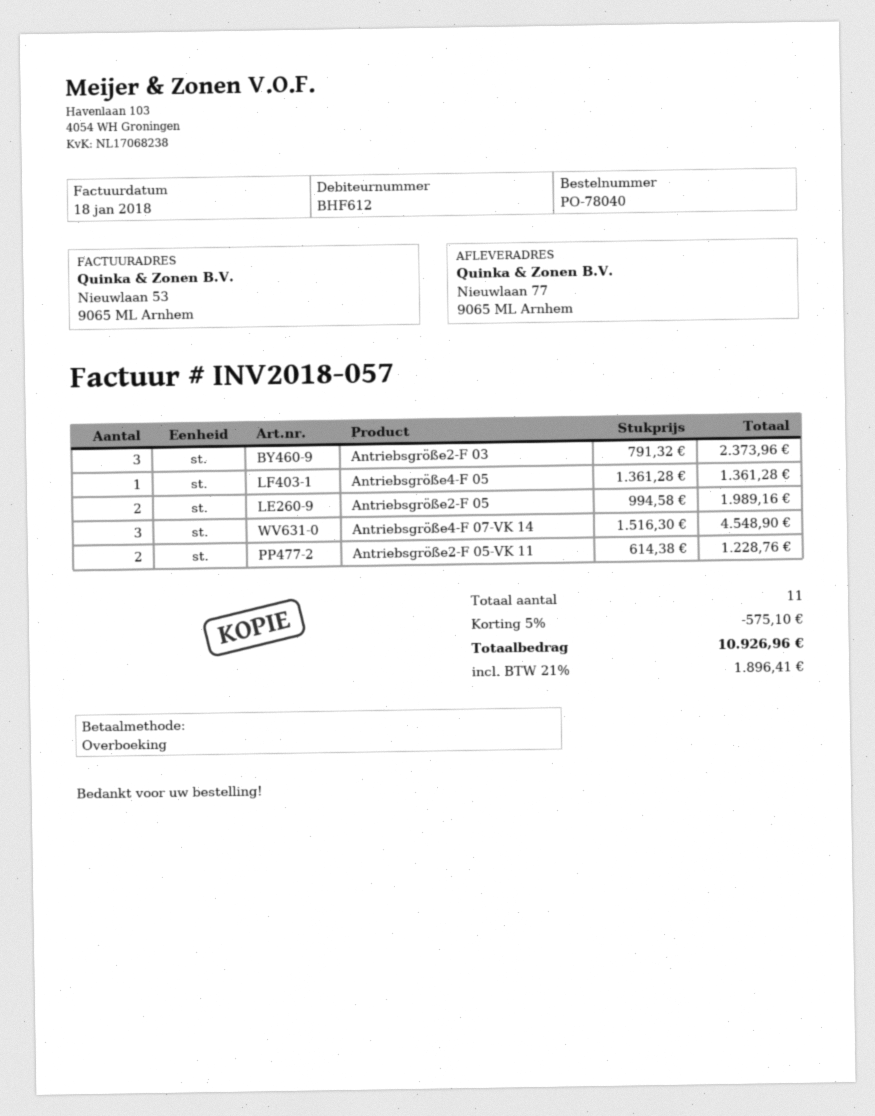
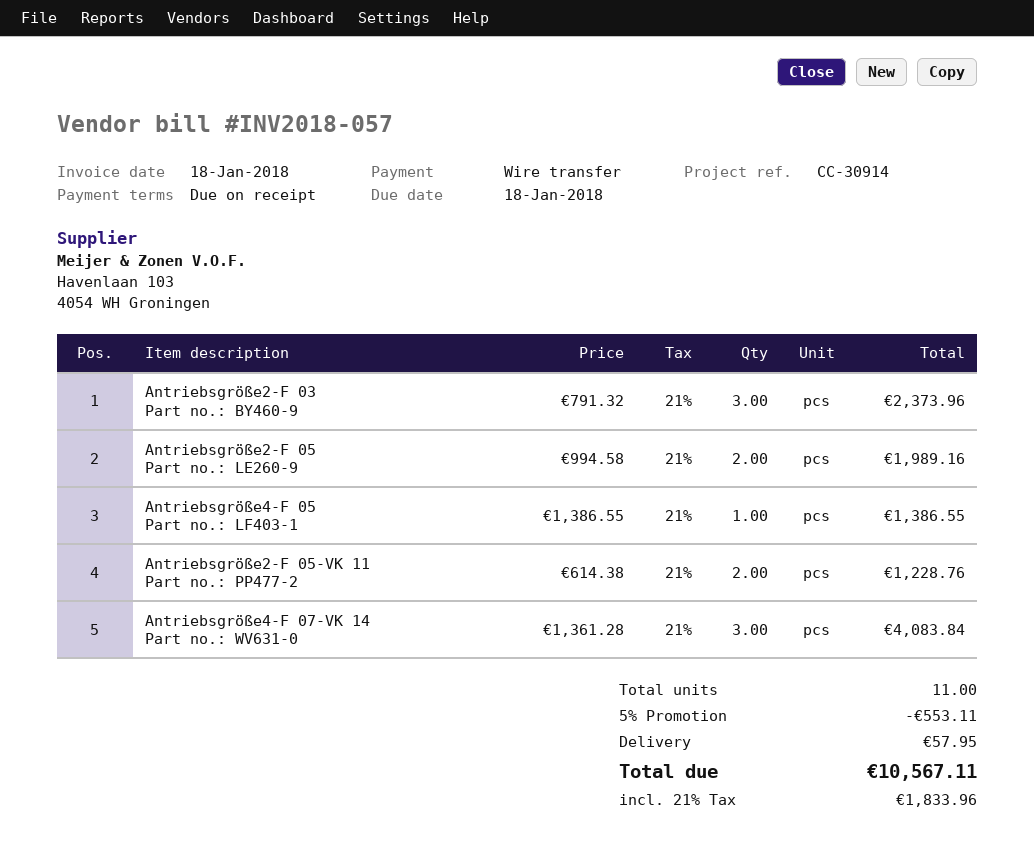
Antriebsgröße4-F 05: 1 x 1361.28 = 1361.28 -> 1 x 1386.55 = 1386.55
Antriebsgröße4-F 07-VK 14: 3 x 1516.30 = 4548.90 -> 3 x 1361.28 = 4083.84
discount: 5% = 575.10 -> 5% = 553.11
shipping: none -> 57.95
tax: 21% = 1896.41 -> 21% = 1833.96
total: 10926.96 -> 10567.11

